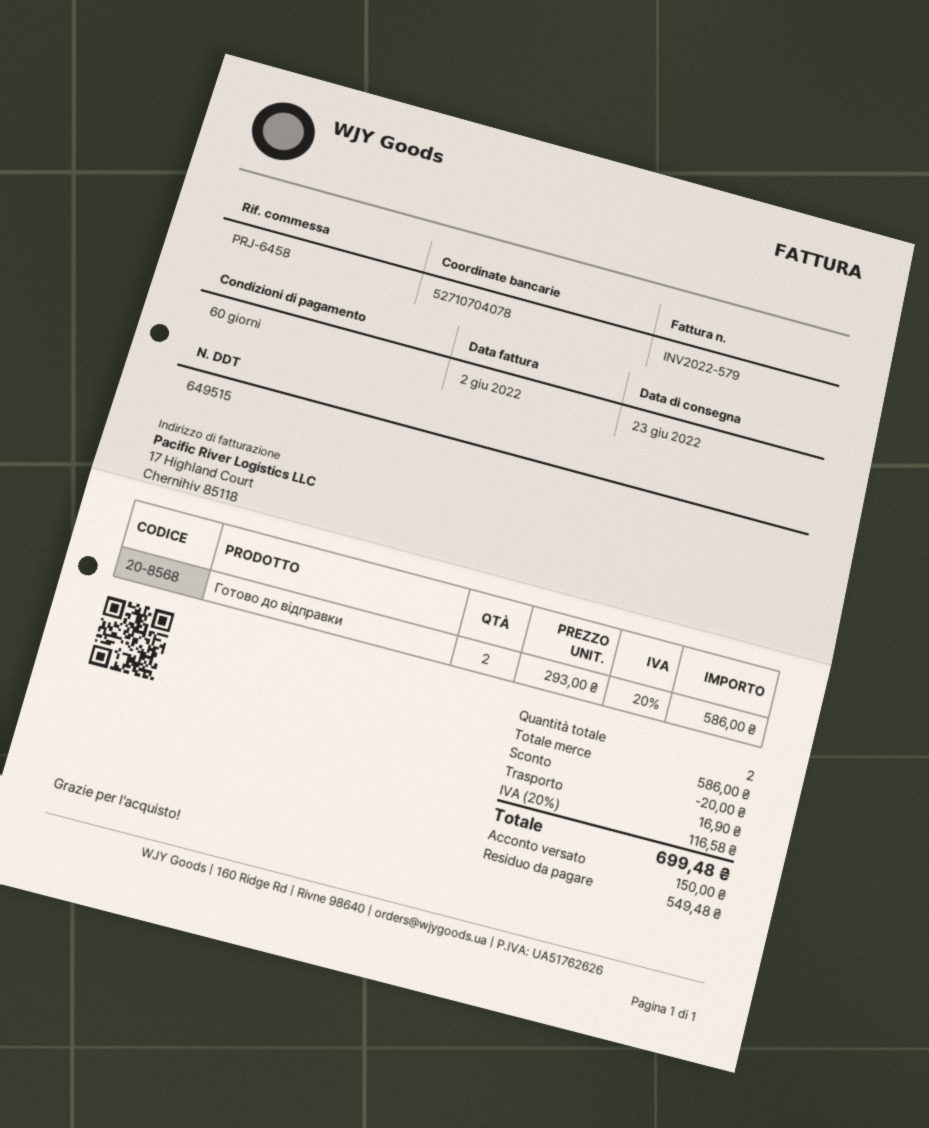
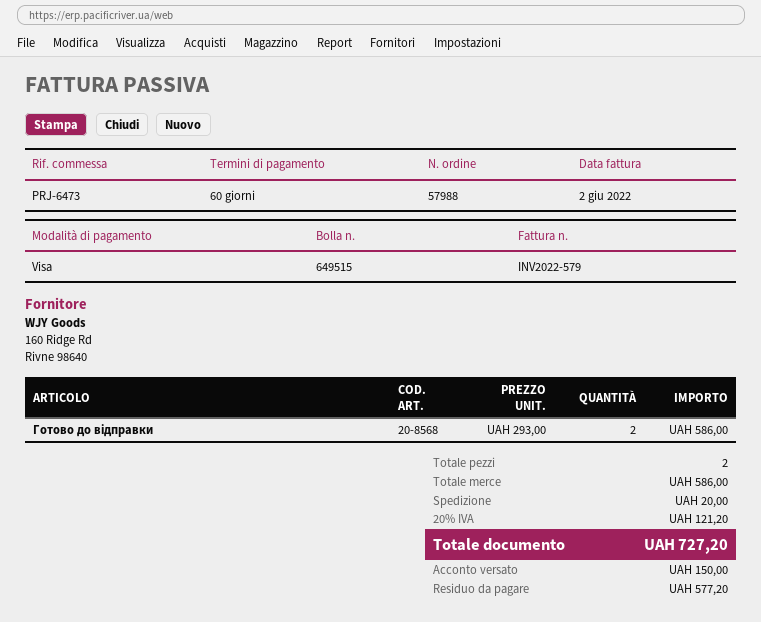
reference: PRJ-6458 -> PRJ-6473
discount: 20.00 -> none
shipping: 16.90 -> 20.00
tax: 20% = 116.58 -> 20% = 121.20
total: 699.48 -> 727.20
balance: 549.48 -> 577.20

